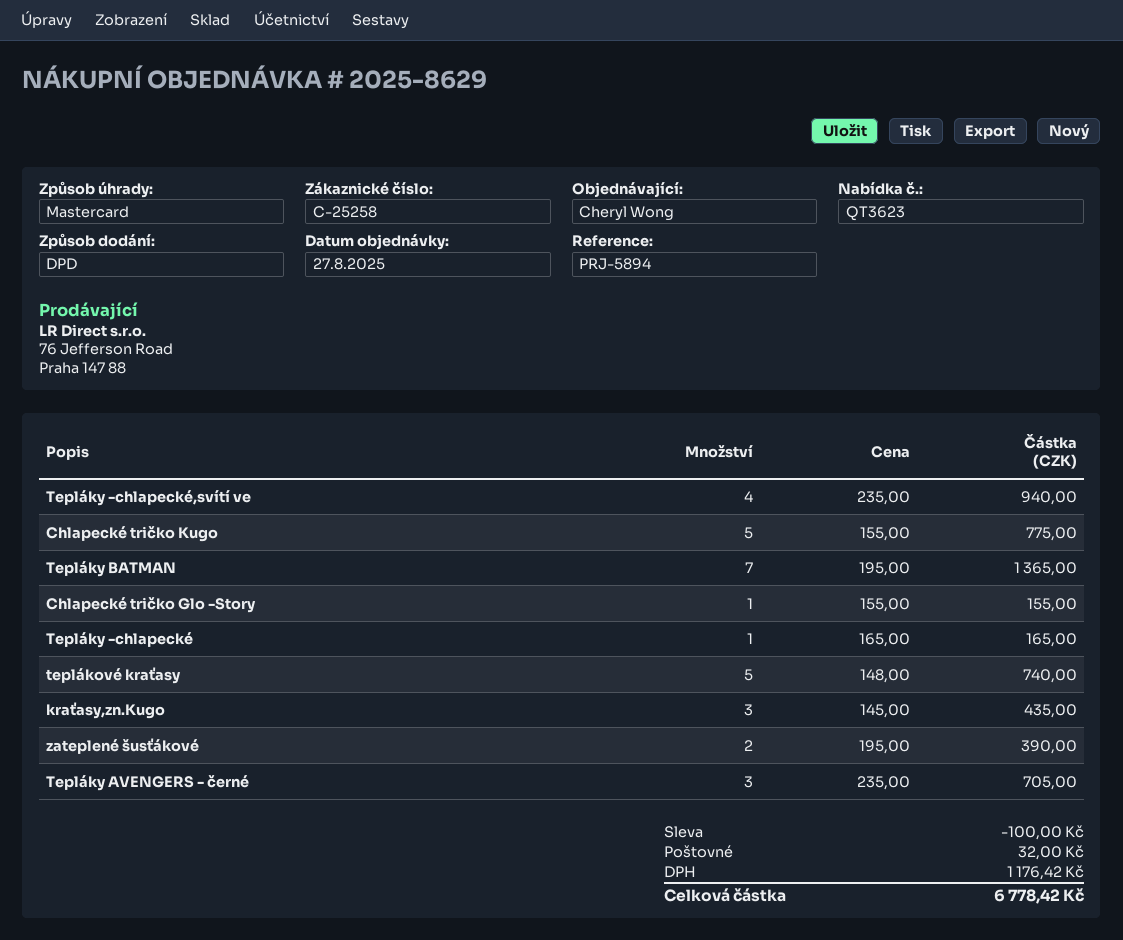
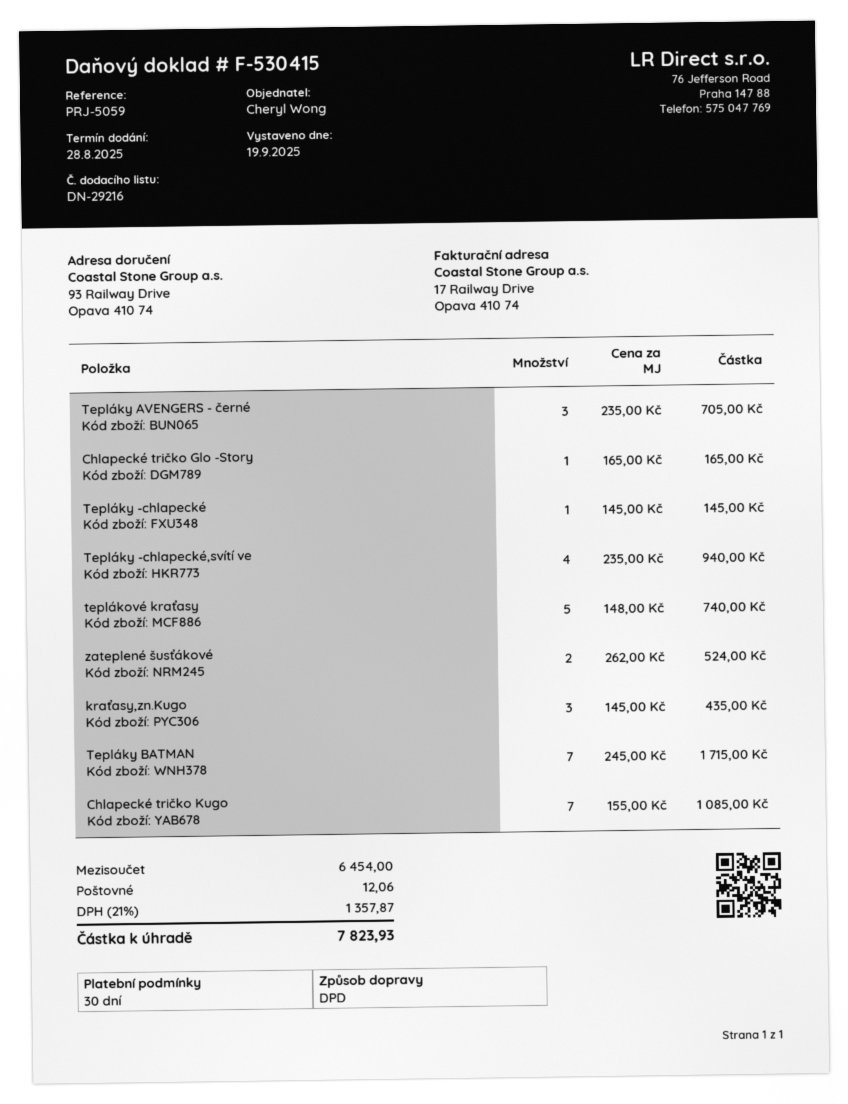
reference: PRJ-5894 -> PRJ-5059
Chlapecké tričko Kugo: 5 x 155.00 = 775.00 -> 7 x 155.00 = 1085.00
Tepláky BATMAN: 7 x 195.00 = 1365.00 -> 7 x 245.00 = 1715.00
Chlapecké tričko Glo -Story: 1 x 155.00 = 155.00 -> 1 x 165.00 = 165.00
Tepláky -chlapecké: 1 x 165.00 = 165.00 -> 1 x 145.00 = 145.00
zateplené šusťákové: 2 x 195.00 = 390.00 -> 2 x 262.00 = 524.00
discount: 100.00 -> none
shipping: 32.00 -> 12.06
tax: 1176.42 -> 1357.87
total: 6778.42 -> 7823.93

